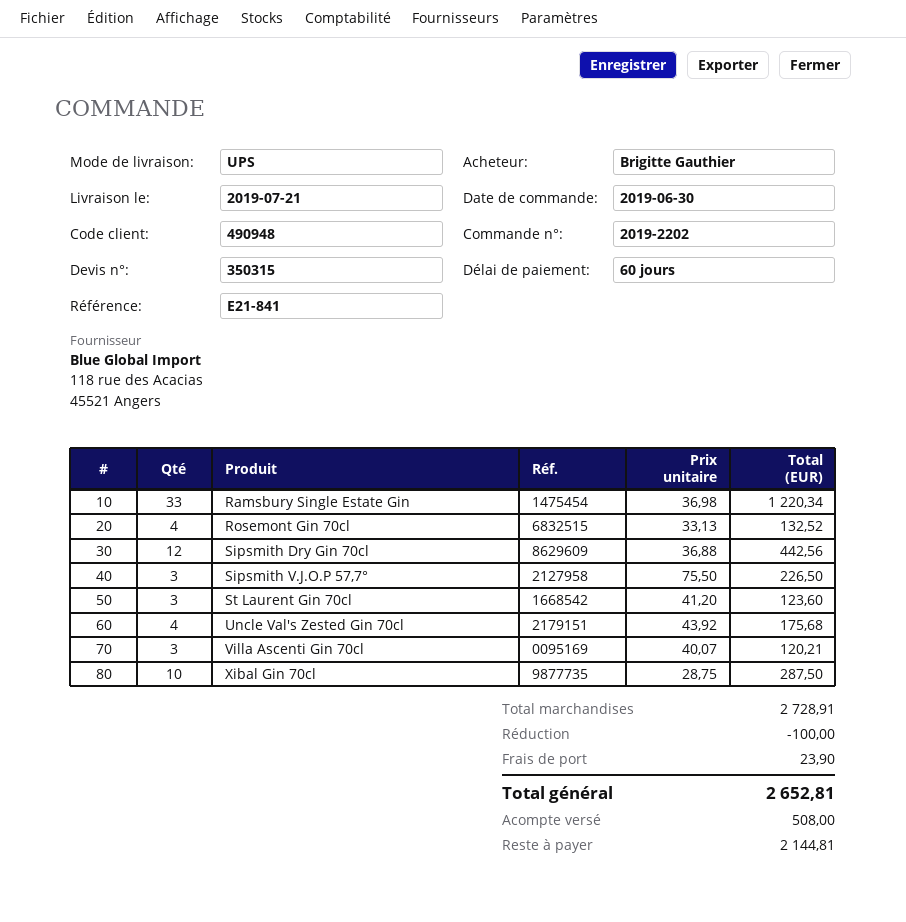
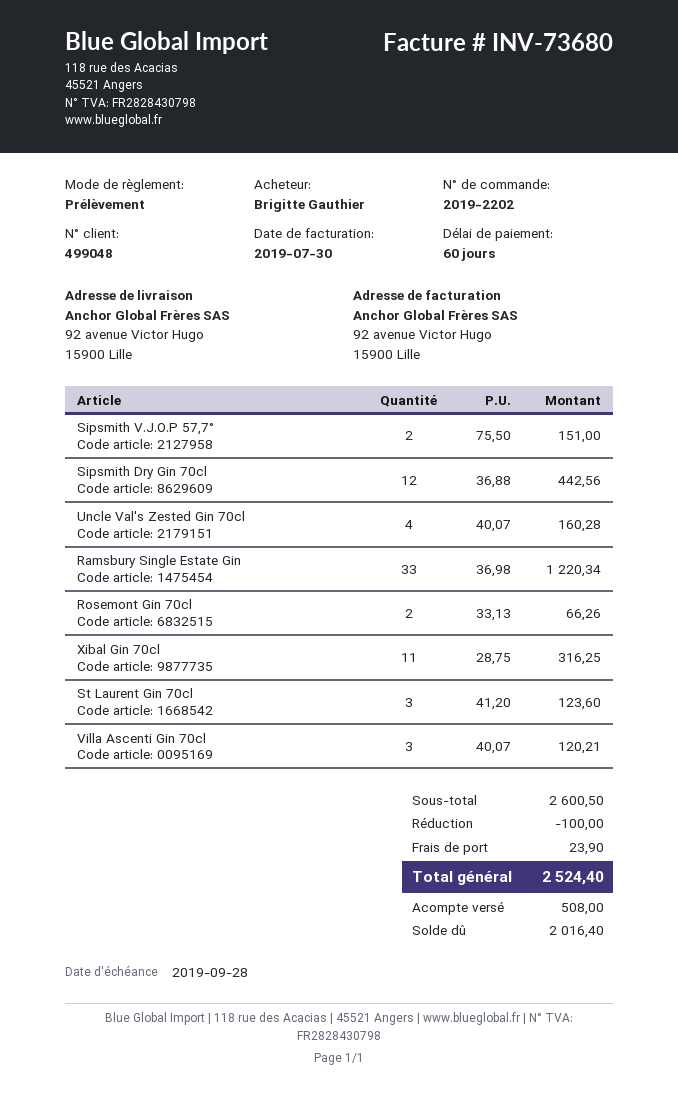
customer number: 490948 -> 499048
Rosemont Gin 70cl: 4 x 33.13 = 132.52 -> 2 x 33.13 = 66.26
Sipsmith V.J.O.P 57,7°: 3 x 75.50 = 226.50 -> 2 x 75.50 = 151.00
Uncle Val's Zested Gin 70cl: 4 x 43.92 = 175.68 -> 4 x 40.07 = 160.28
Xibal Gin 70cl: 10 x 28.75 = 287.50 -> 11 x 28.75 = 316.25
subtotal: 2728.91 -> 2600.50
total: 2652.81 -> 2524.40
balance: 2144.81 -> 2016.40

